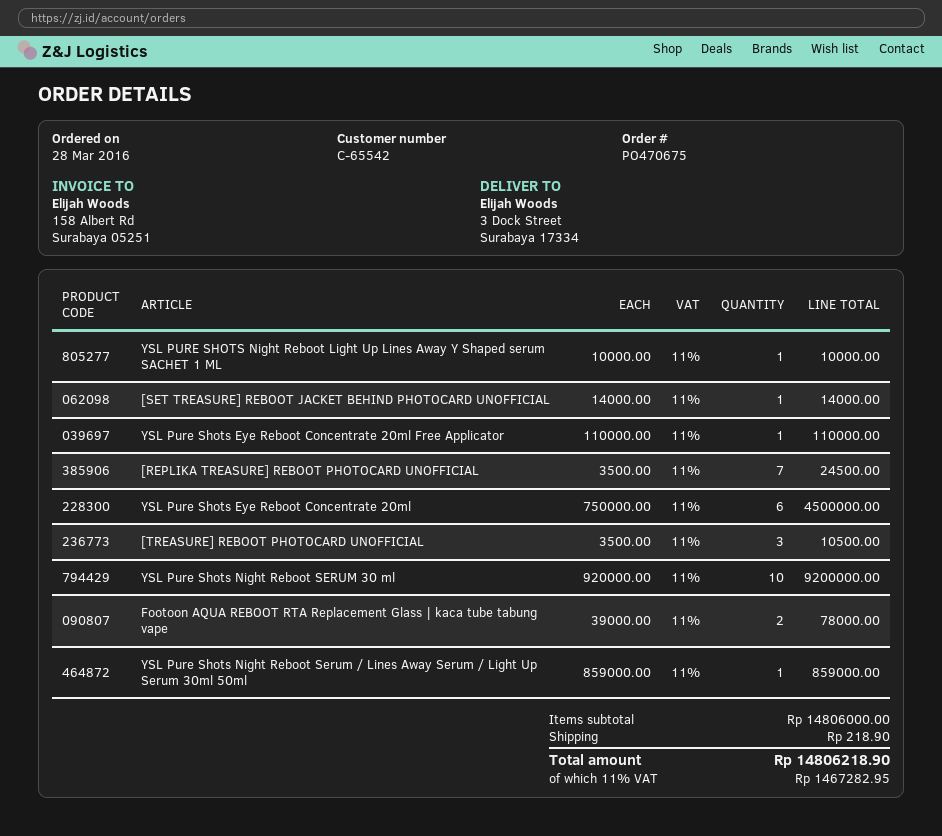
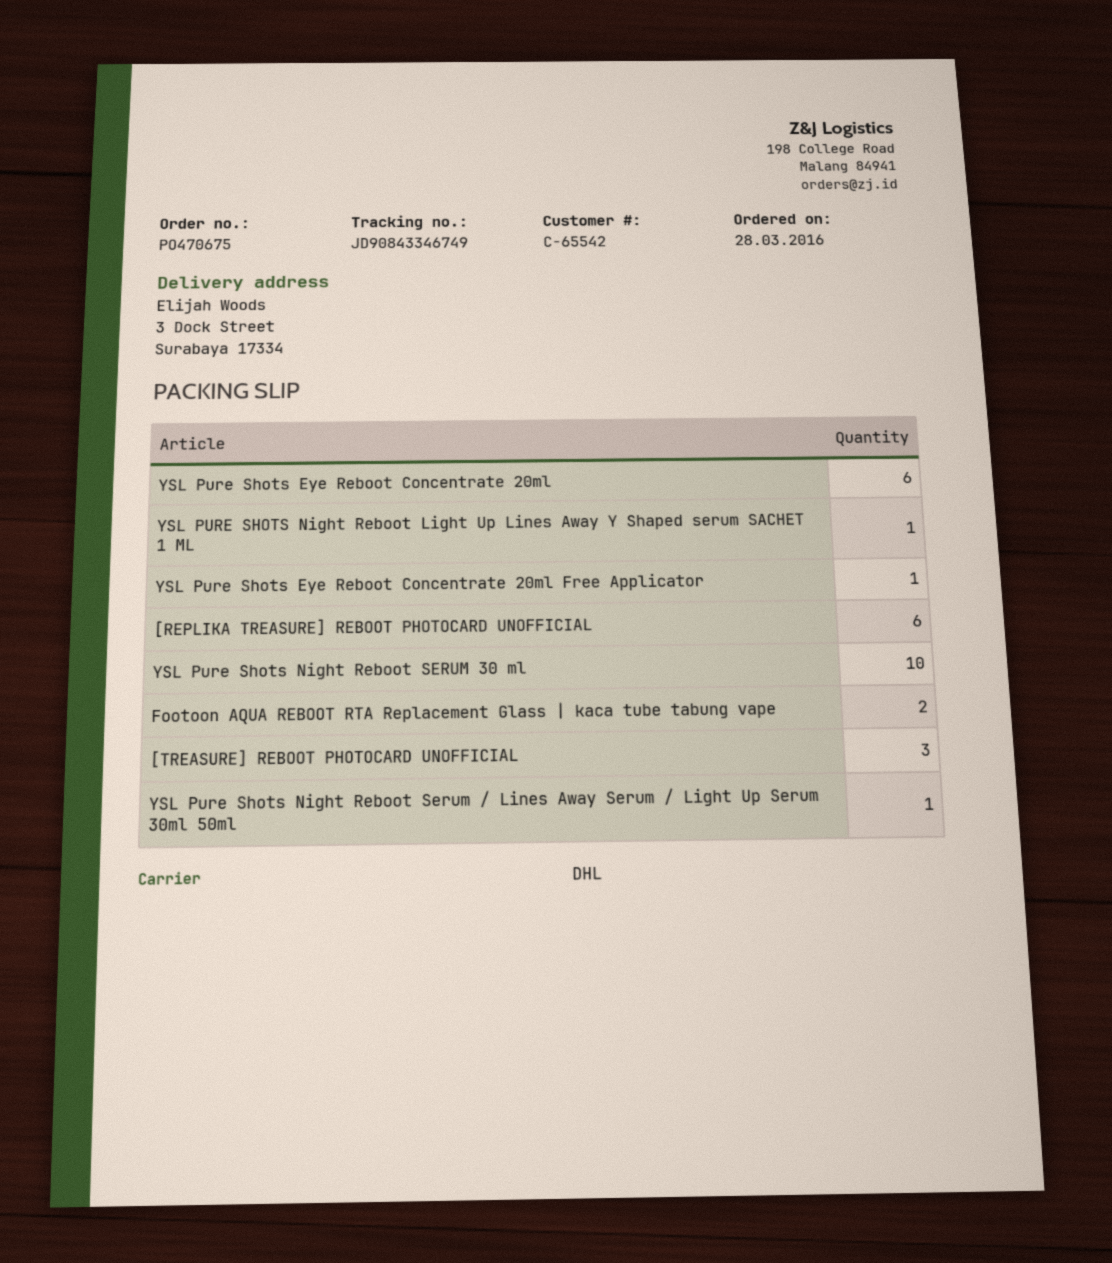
[SET TREASURE] REBOOT JACKET BEHIND PHOTOCARD UNOFFICIAL: 1 -> none
[REPLIKA TREASURE] REBOOT PHOTOCARD UNOFFICIAL: 7 -> 6

